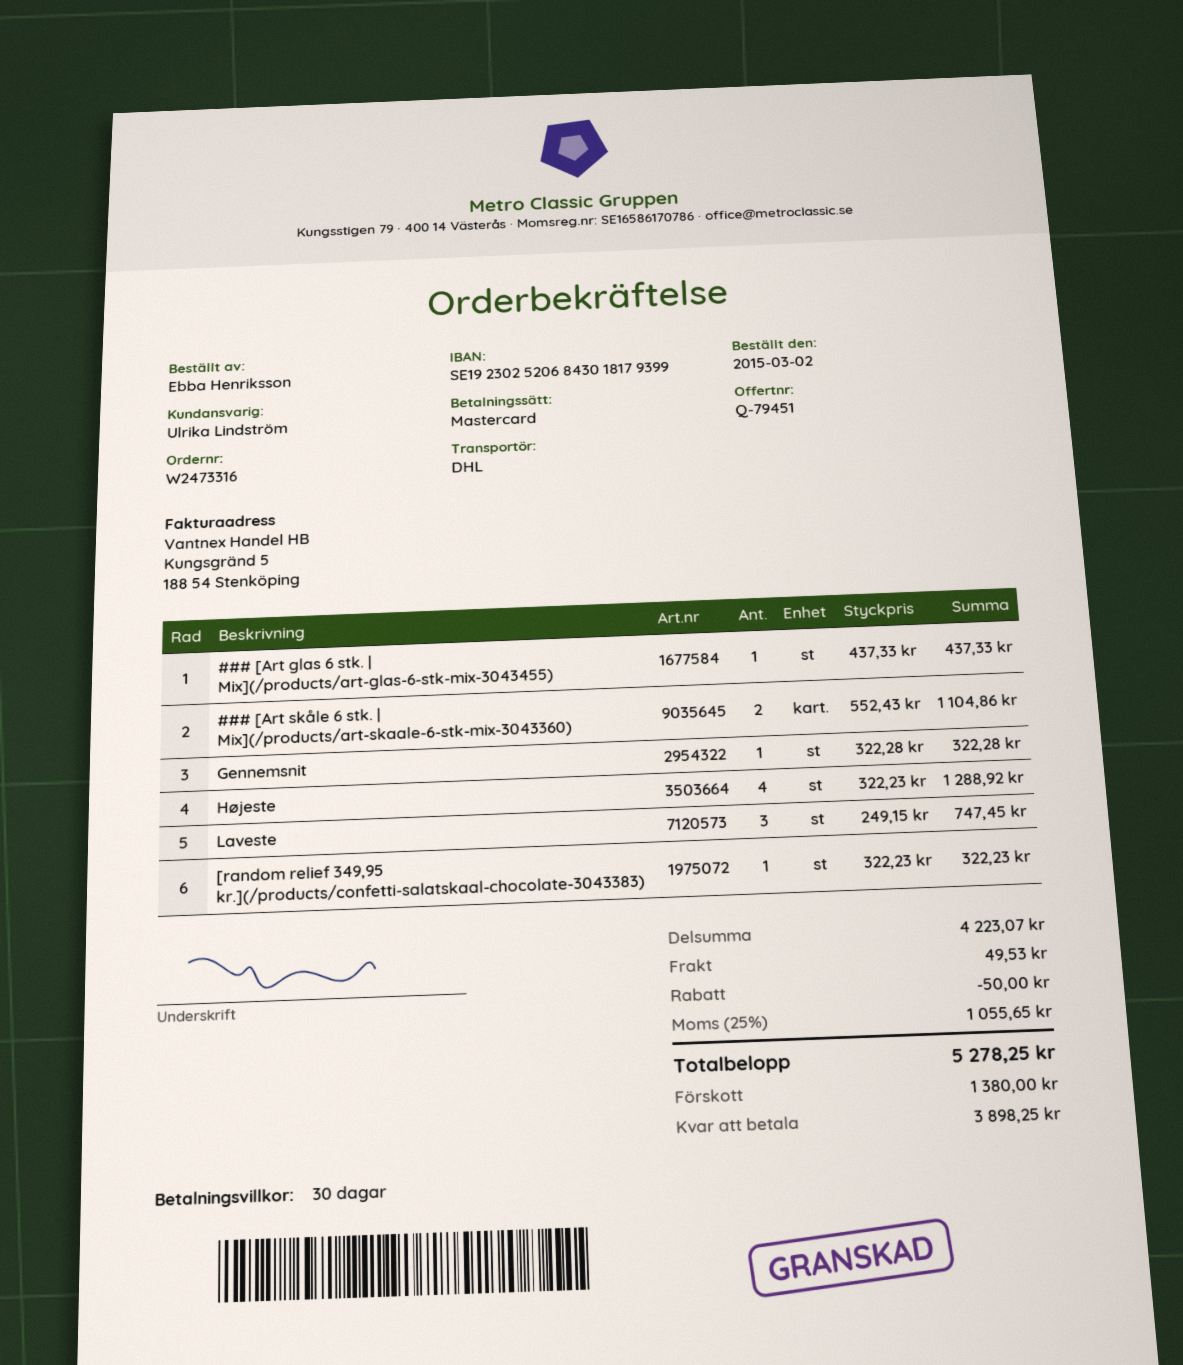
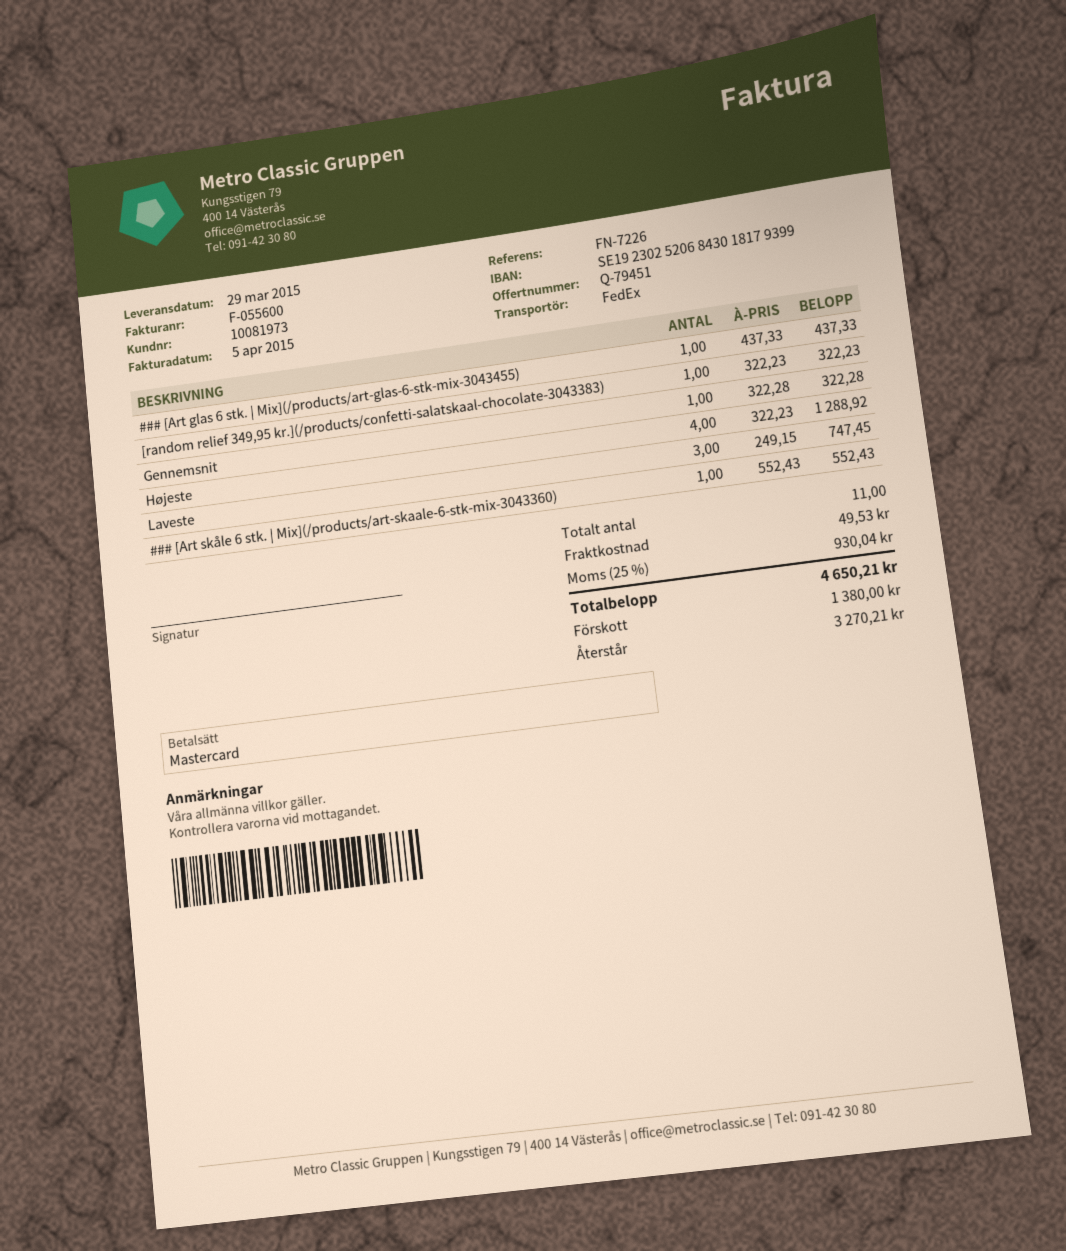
shipping method: DHL -> FedEx
### [Art skåle 6 stk. | Mix](/products/art-skaale-6-stk-mix-3043360): 2 x 552.43 = 1104.86 -> 1 x 552.43 = 552.43
discount: 50.00 -> none
tax: 25% = 1055.65 -> 25% = 930.04
total: 5278.25 -> 4650.21
balance: 3898.25 -> 3270.21

